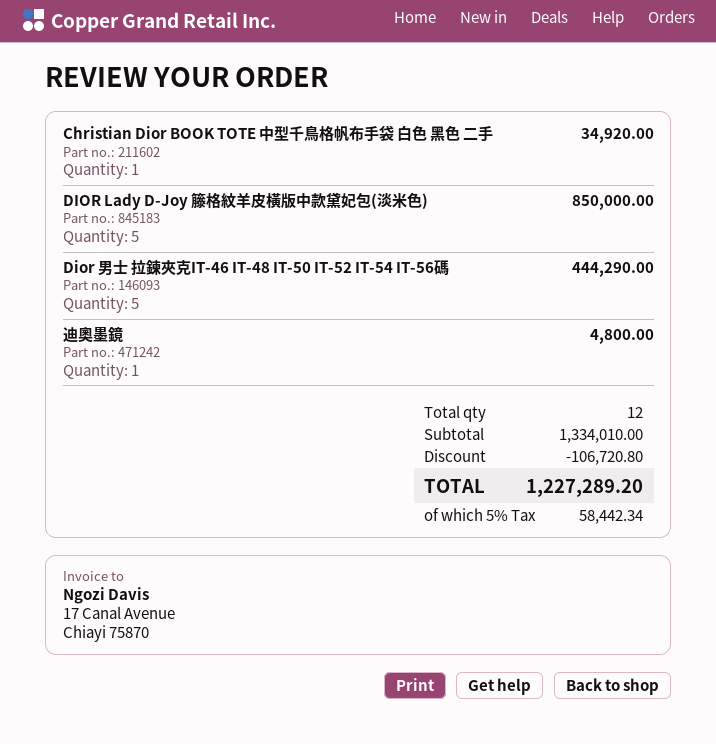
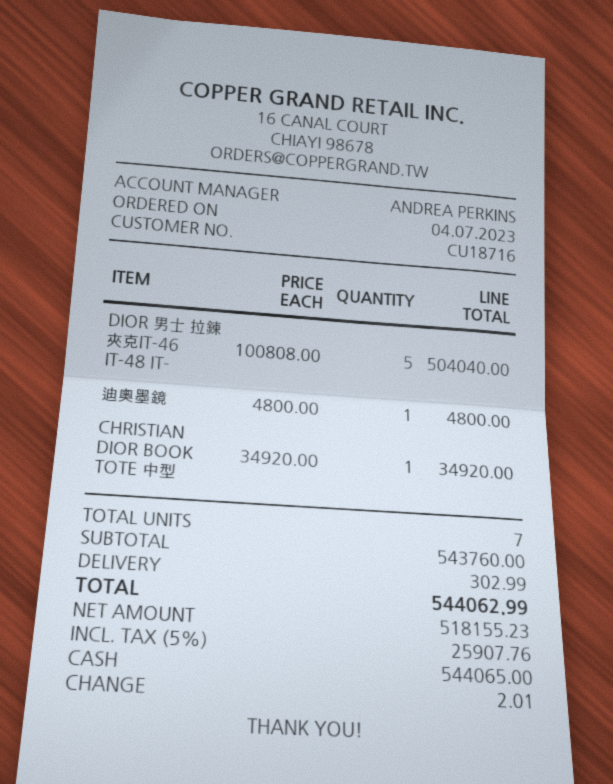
DIOR Lady D-Joy 籐格紋羊皮橫版中款黛妃包(淡米色): 5 for 850000.00 -> none
Dior 男士 拉鍊夾克IT-46 IT-48 IT-50 IT-52 IT-54 IT-56碼: 5 for 444290.00 -> 5 for 504040.00
total quantity: 12 -> 7
subtotal: 1334010.00 -> 543760.00
discount: 106720.80 -> none
shipping: none -> 302.99
tax: 5% = 58442.34 -> 5% = 25907.76
total: 1227289.20 -> 544062.99

